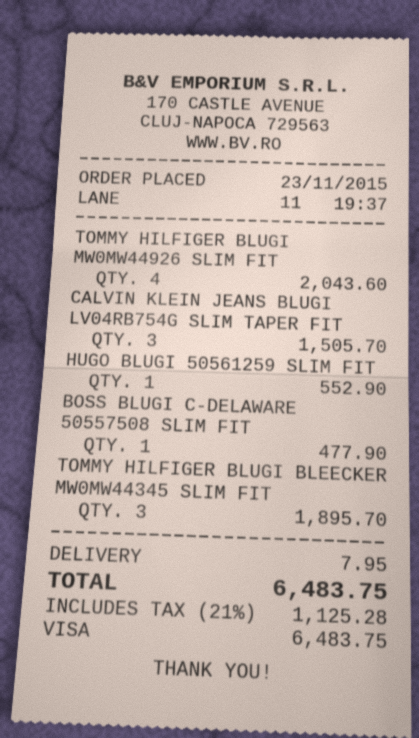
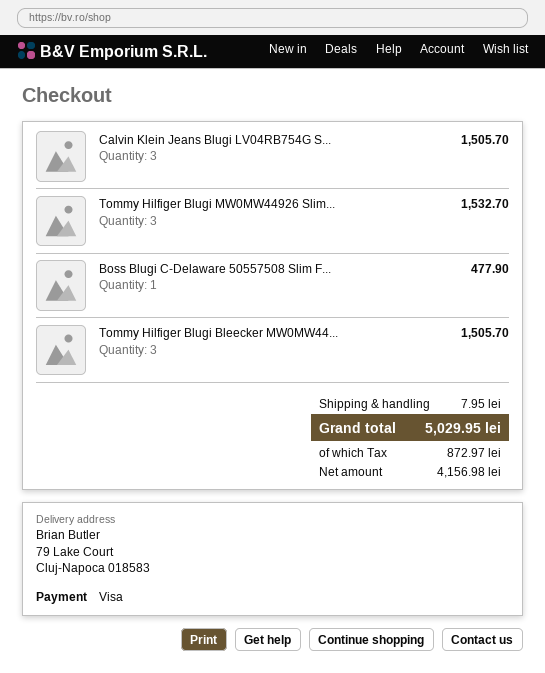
TOMMY HILFIGER BLUGI MW0MW44926 SLIM FIT: 4 for 2043.60 -> 3 for 1532.70
HUGO BLUGI 50561259 SLIM FIT: 1 for 552.90 -> none
TOMMY HILFIGER BLUGI BLEECKER MW0MW44345 SLIM FIT: 3 for 1895.70 -> 3 for 1505.70
tax: 1125.28 -> 872.97
total: 6483.75 -> 5029.95

